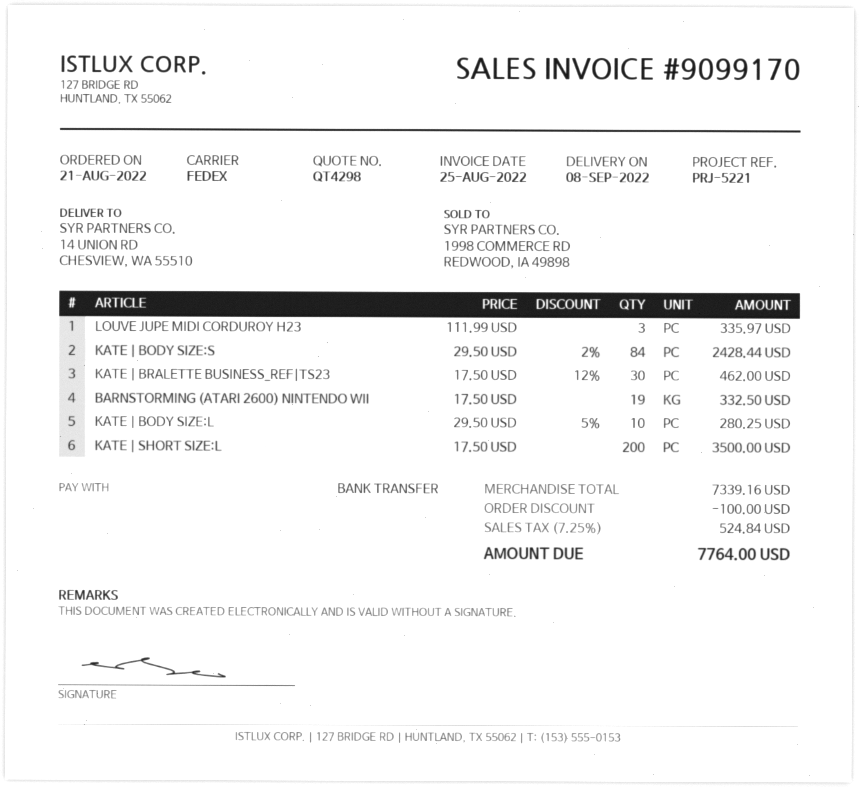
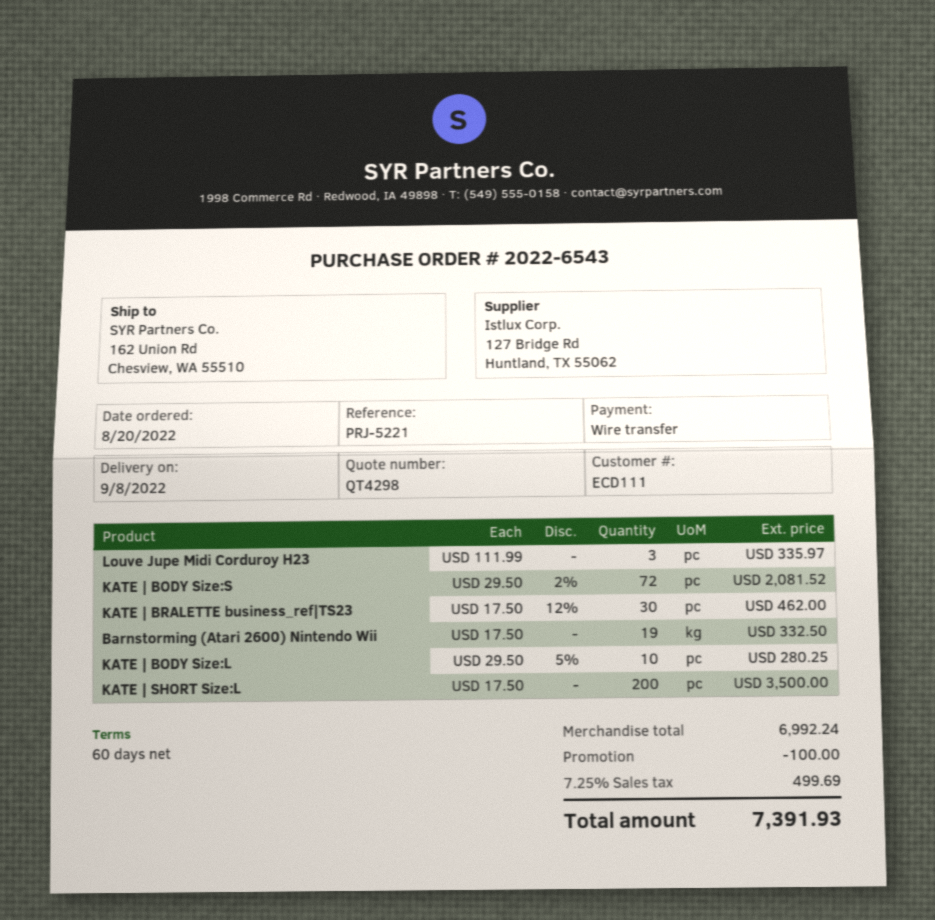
order date: 2022-08-21 -> 2022-08-20
ship to: 14 UNION RD, CHESVIEW, WA 55510 -> 162 Union Rd, Chesview, WA 55510
KATE | BODY SIZE:S: 84 x 29.50 - 2% = 2428.44 -> 72 x 29.50 - 2% = 2081.52
subtotal: 7339.16 -> 6992.24
tax: 7.25% = 524.84 -> 7.25% = 499.69
total: 7764.00 -> 7391.93

